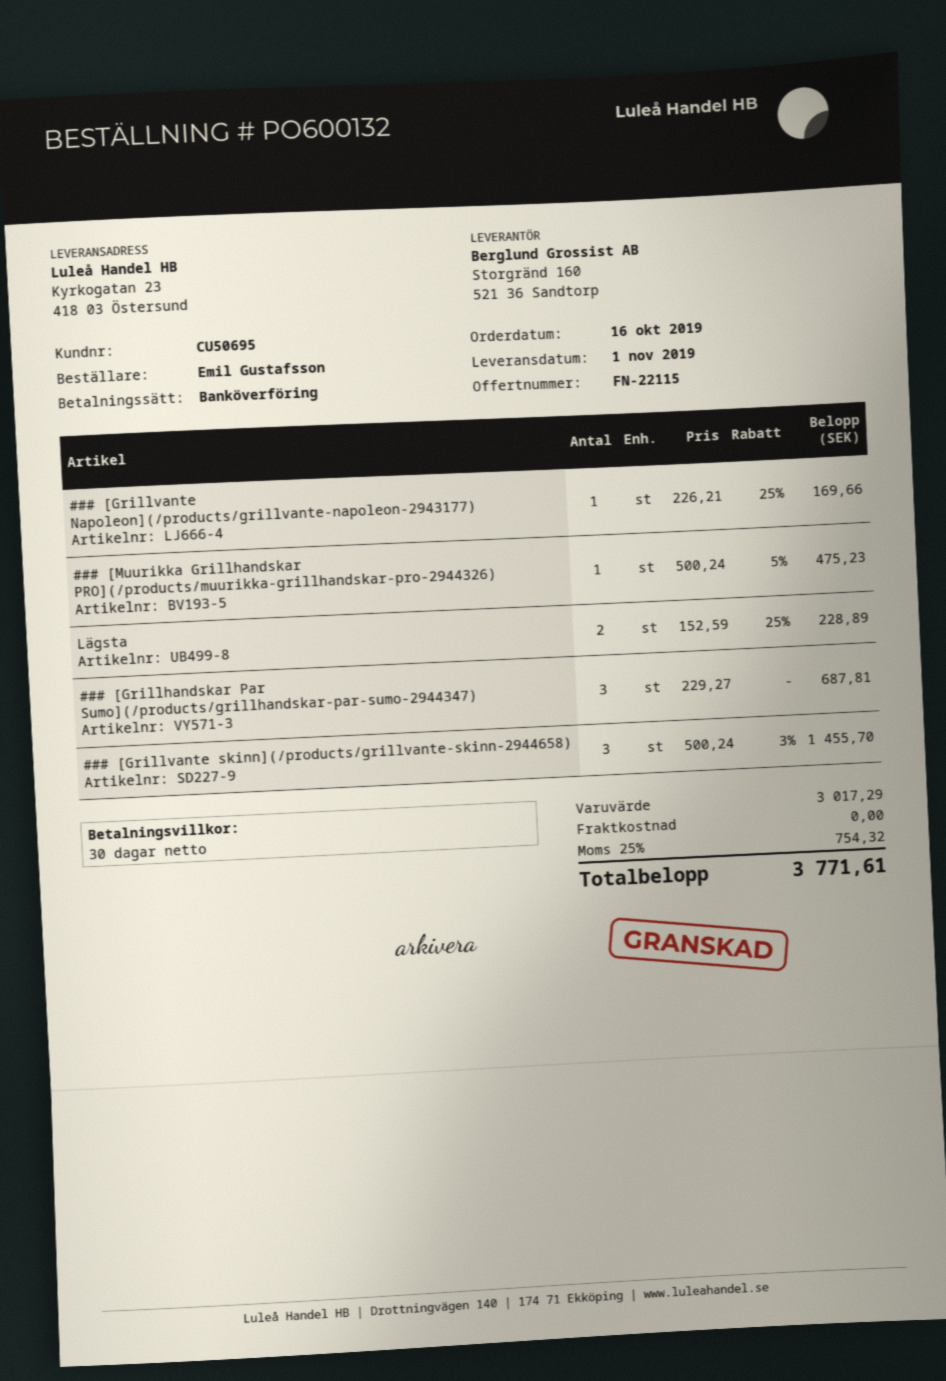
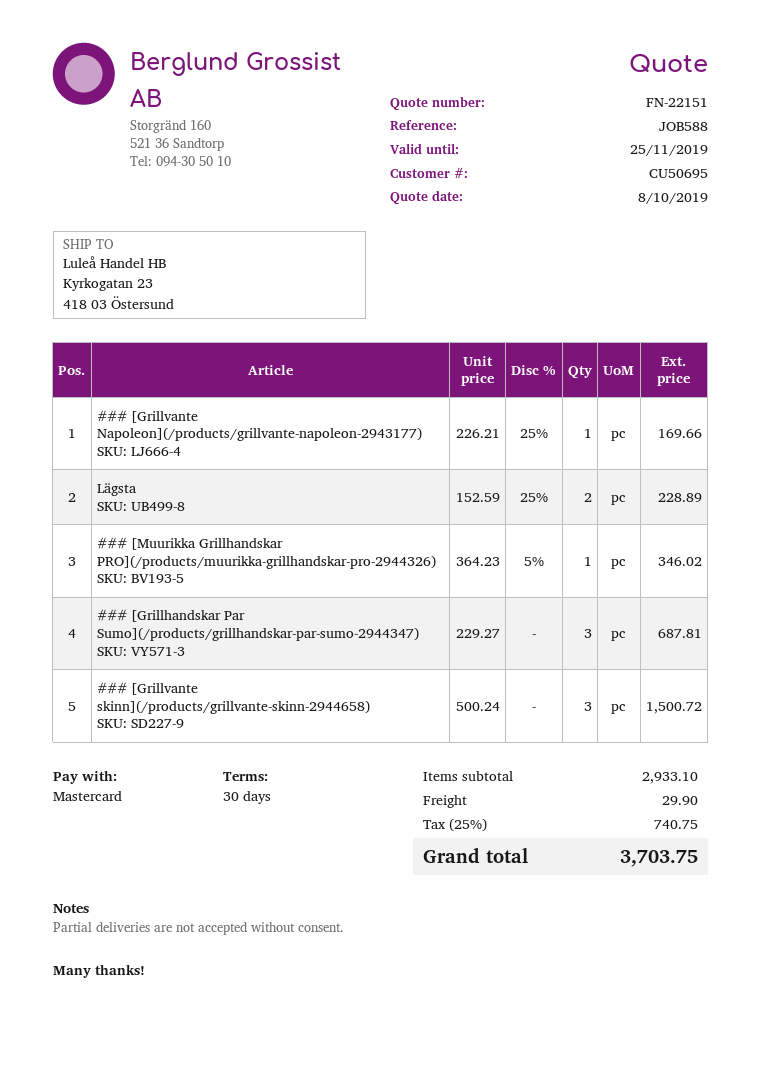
quote number: FN-22115 -> FN-22151
payment method: bank transfer -> Mastercard
### [Muurikka Grillhandskar PRO](/products/muurikka-grillhandskar-pro-2944326): 1 x 500.24 - 5% = 475.23 -> 1 x 364.23 - 5% = 346.02
### [Grillvante skinn](/products/grillvante-skinn-2944658): 3 x 500.24 - 3% = 1455.70 -> 3 x 500.24 = 1500.72
subtotal: 3017.29 -> 2933.10
shipping: 0.00 -> 29.90
tax: 25% = 754.32 -> 25% = 740.75
total: 3771.61 -> 3703.75

